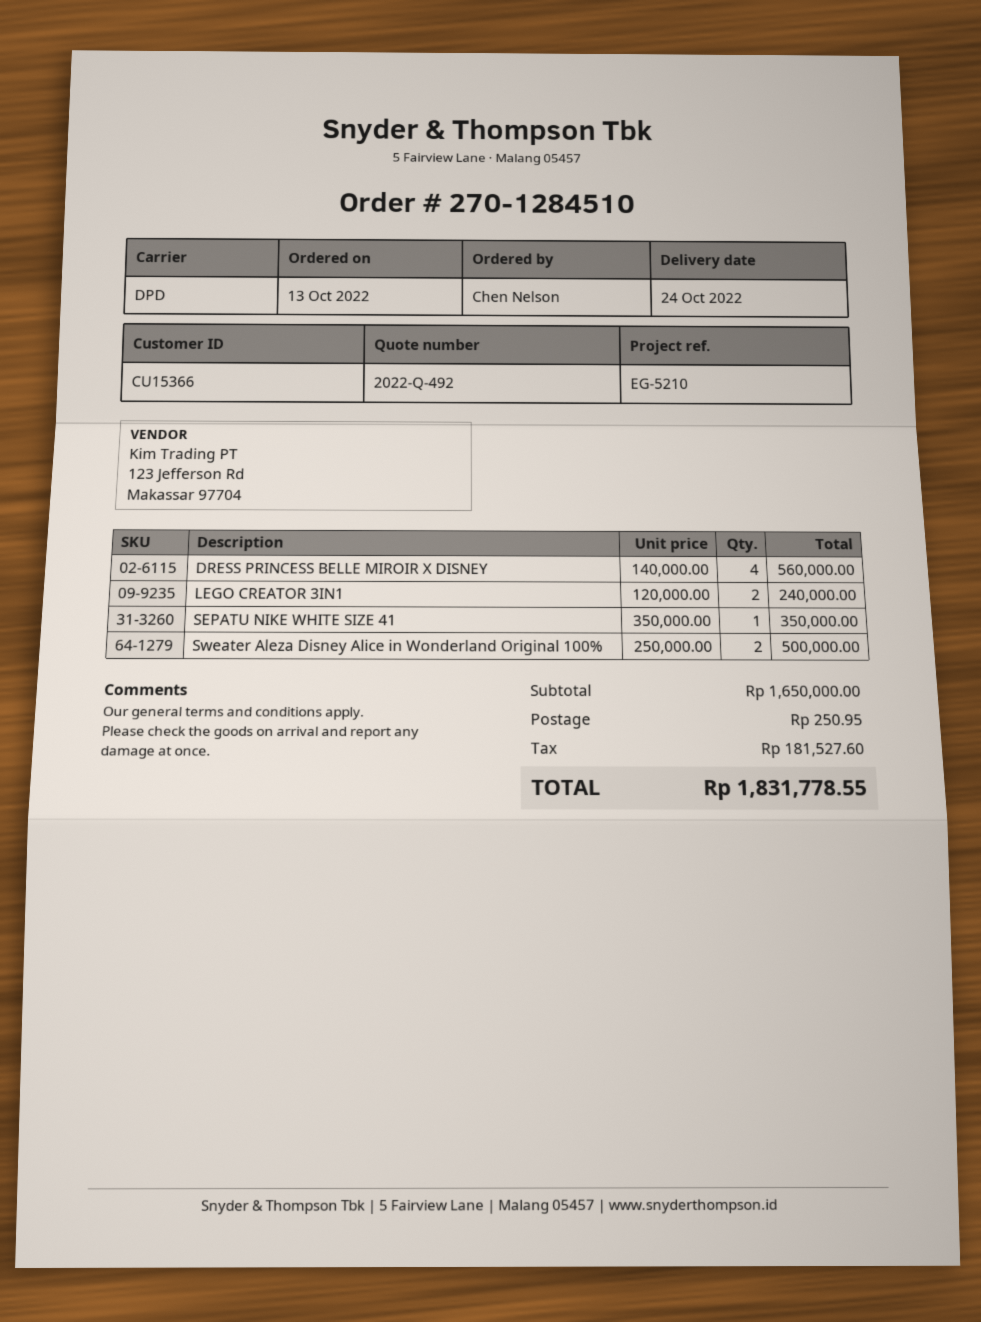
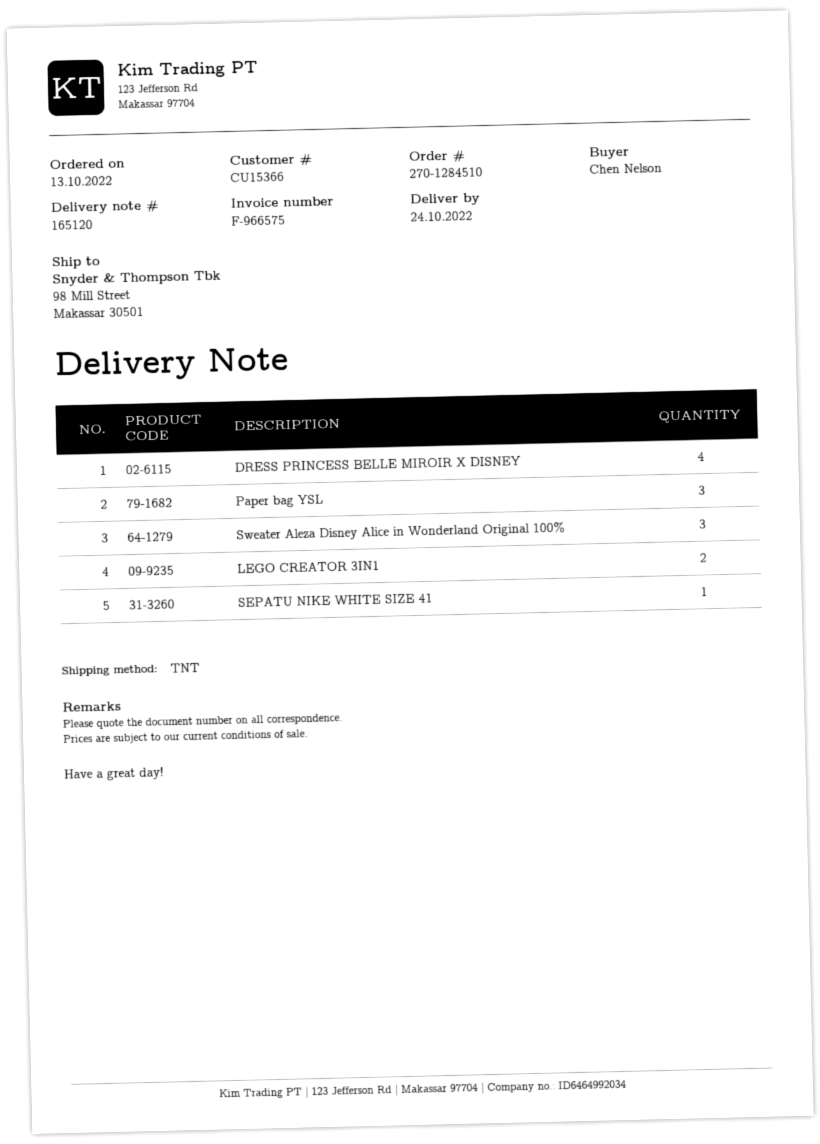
shipping method: DPD -> TNT
Sweater Aleza Disney Alice in Wonderland Original 100%: 2 -> 3
Paper bag YSL: none -> 3

